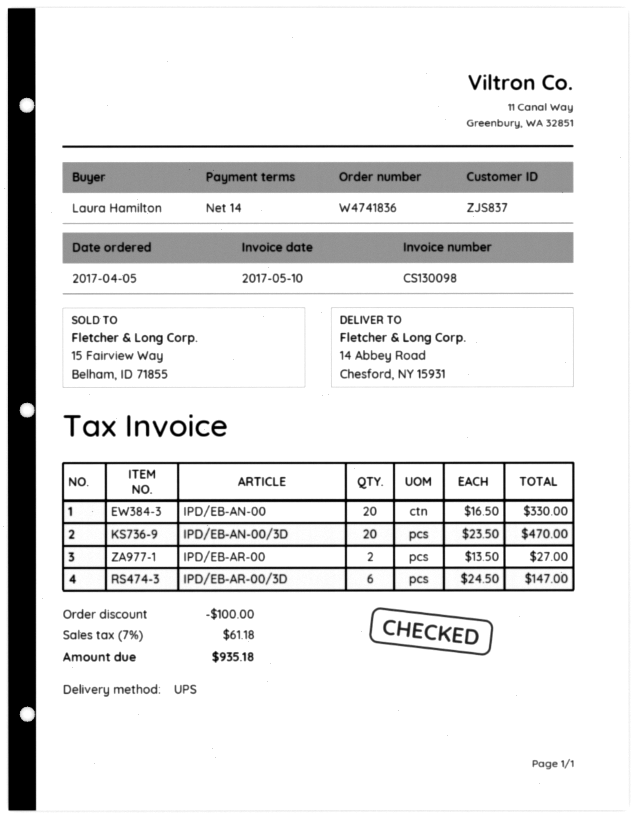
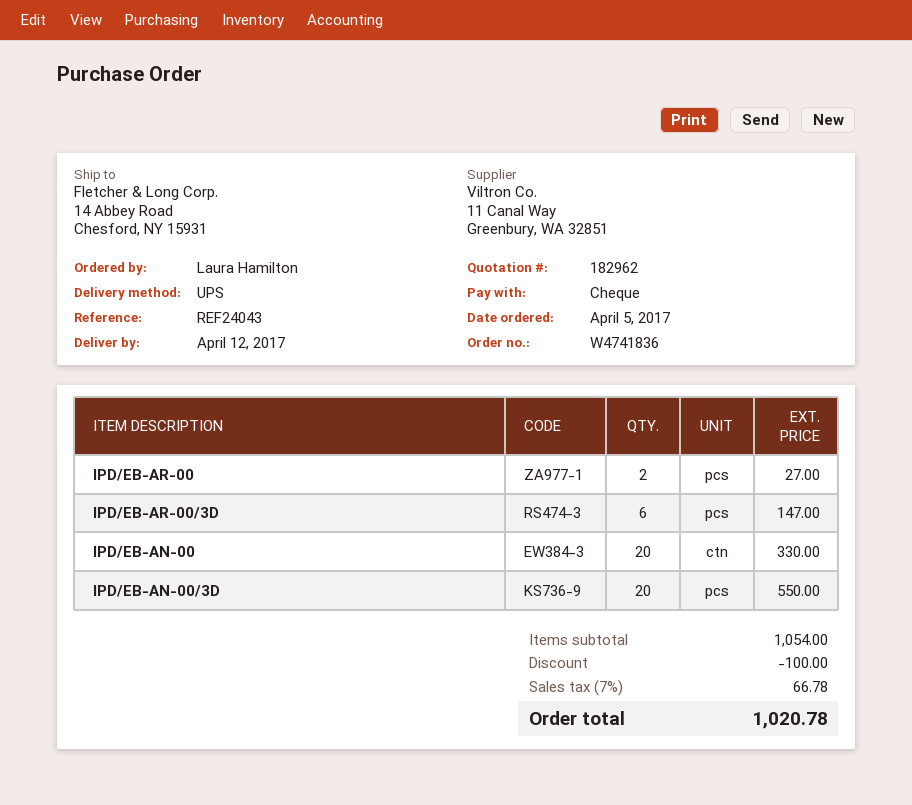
IPD/EB-AN-00/3D: 20 for 470.00 -> 20 for 550.00
tax: 7% = 61.18 -> 7% = 66.78
total: 935.18 -> 1020.78

